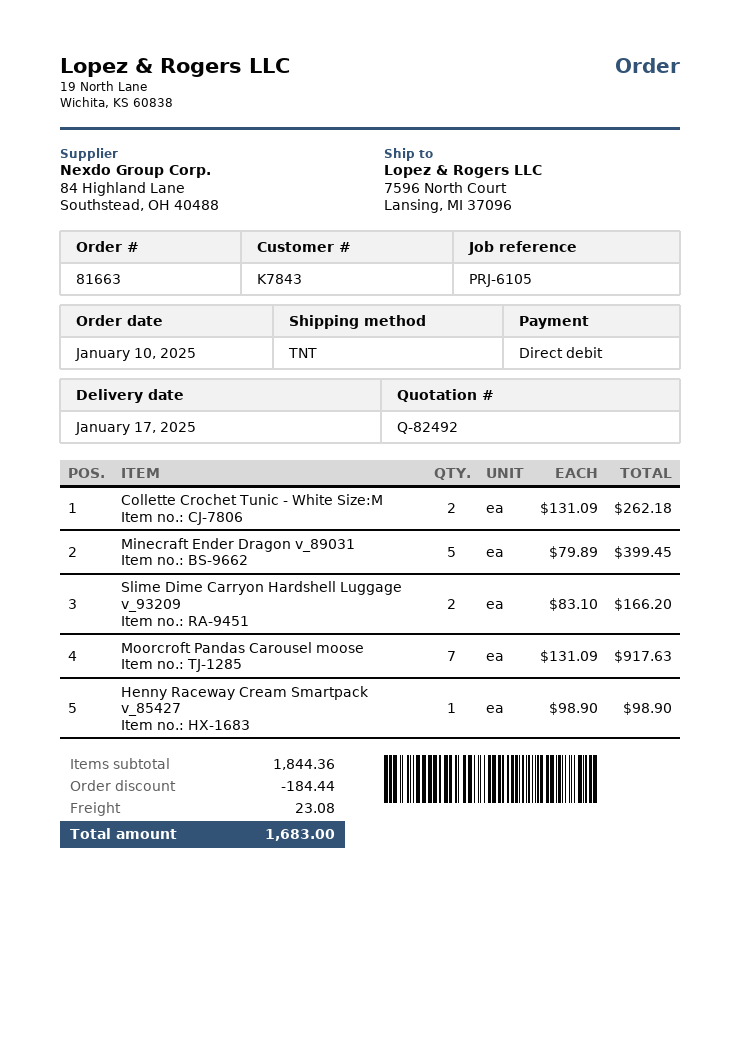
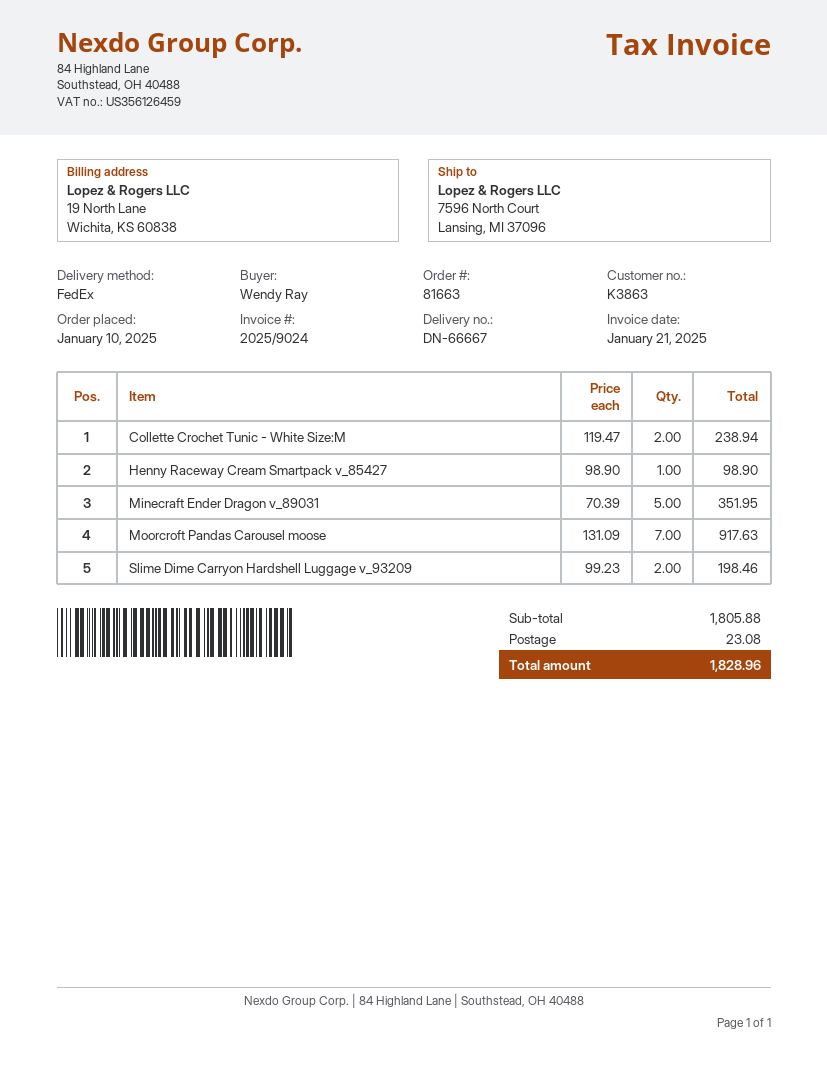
customer number: K7843 -> K3863
shipping method: TNT -> FedEx
Collette Crochet Tunic - White Size:M: 2 x 131.09 = 262.18 -> 2 x 119.47 = 238.94
Minecraft Ender Dragon v_89031: 5 x 79.89 = 399.45 -> 5 x 70.39 = 351.95
Slime Dime Carryon Hardshell Luggage v_93209: 2 x 83.10 = 166.20 -> 2 x 99.23 = 198.46
subtotal: 1844.36 -> 1805.88
discount: 184.44 -> none
total: 1683.00 -> 1828.96

